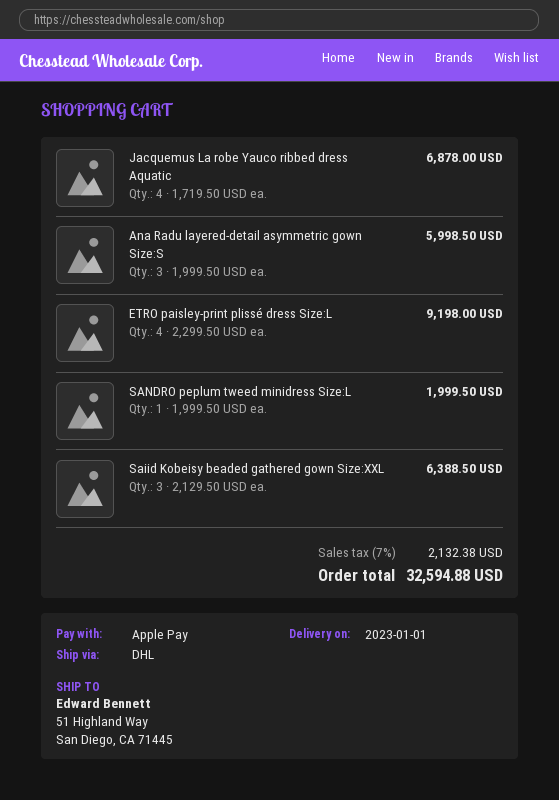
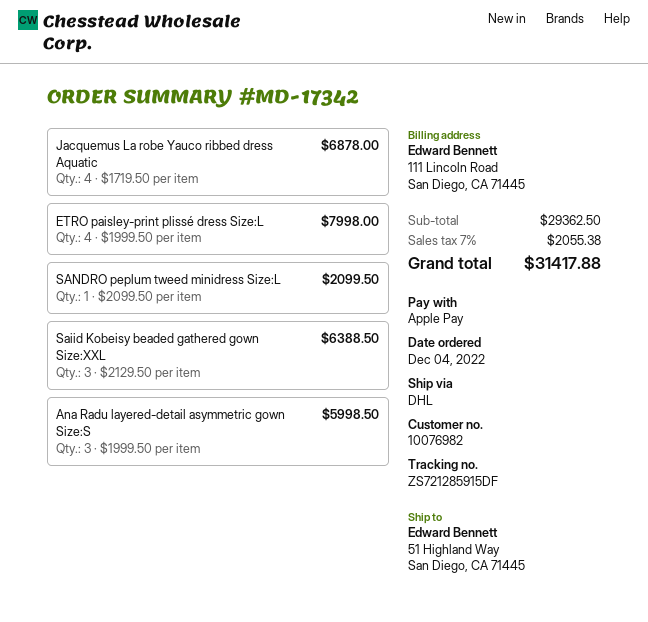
ETRO paisley-print plissé dress Size:L: 4 x 2299.50 = 9198.00 -> 4 x 1999.50 = 7998.00
SANDRO peplum tweed minidress Size:L: 1 x 1999.50 = 1999.50 -> 1 x 2099.50 = 2099.50
tax: 7% = 2132.38 -> 7% = 2055.38
total: 32594.88 -> 31417.88

